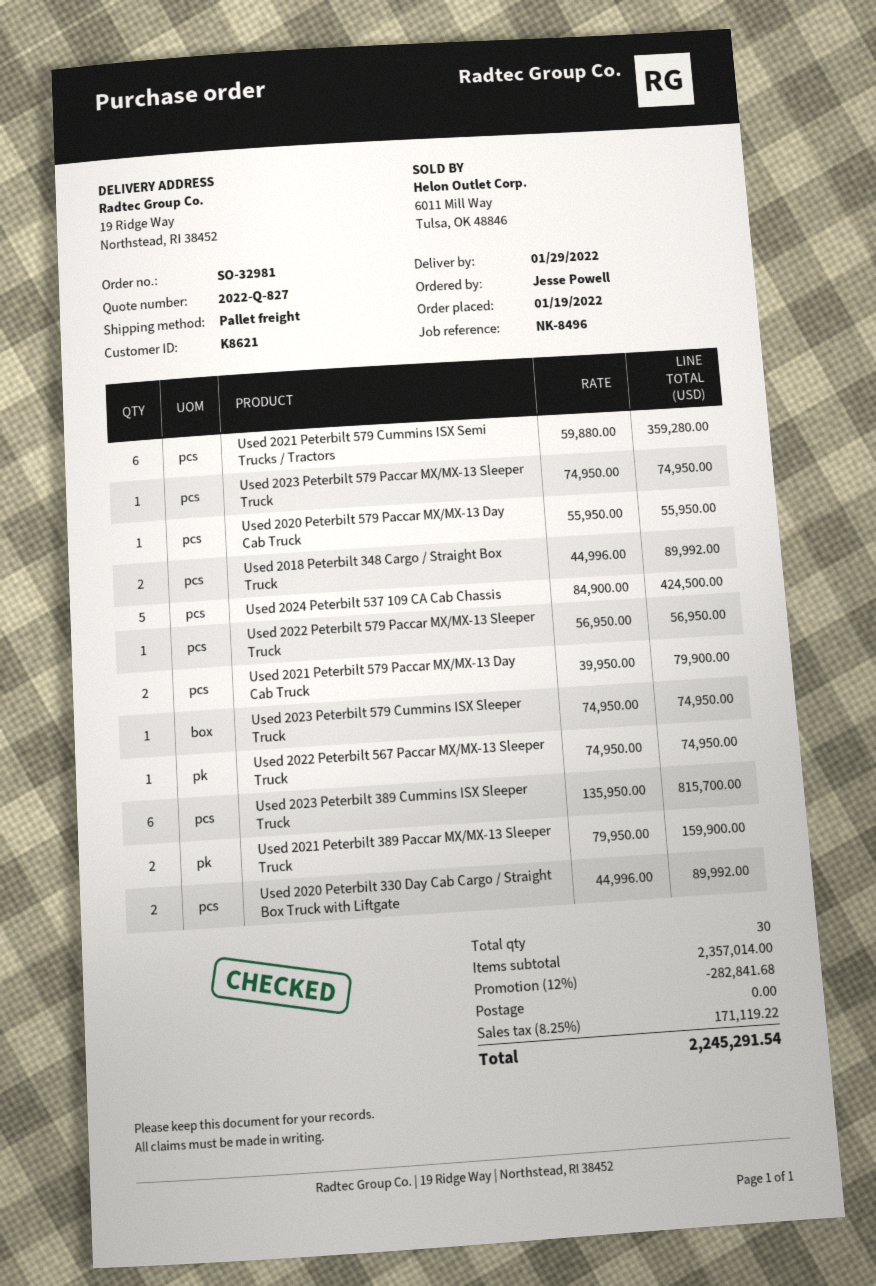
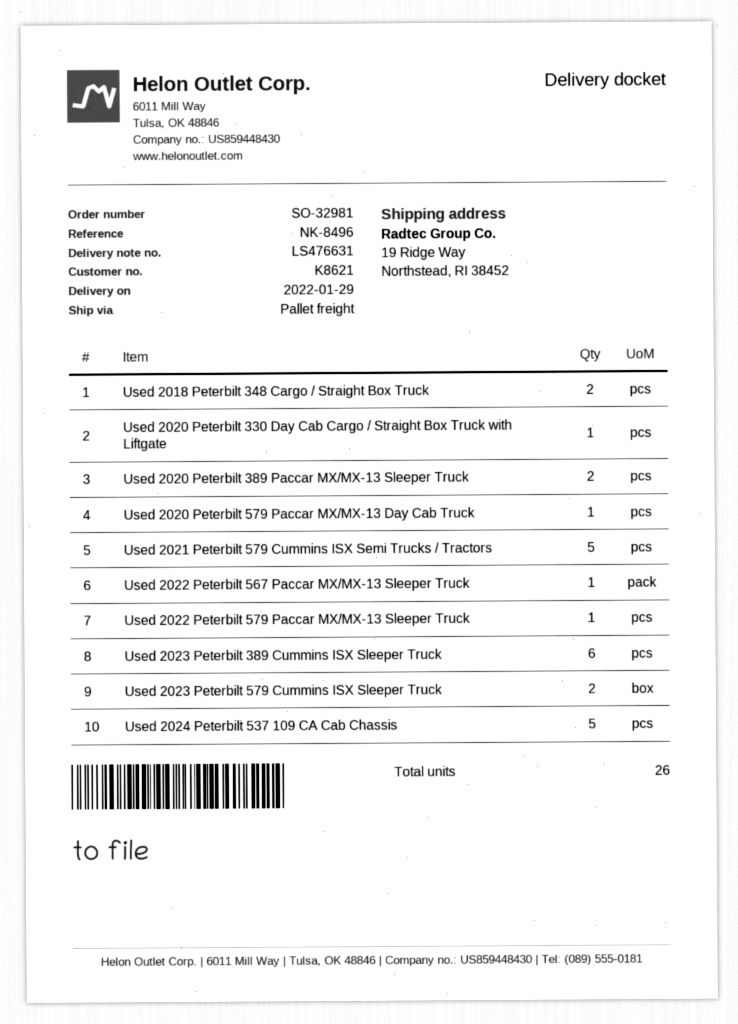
Used 2021 Peterbilt 579 Cummins ISX Semi Trucks / Tractors: 6 -> 5
Used 2023 Peterbilt 579 Paccar MX/MX-13 Sleeper Truck: 1 -> none
Used 2021 Peterbilt 579 Paccar MX/MX-13 Day Cab Truck: 2 -> none
Used 2023 Peterbilt 579 Cummins ISX Sleeper Truck: 1 -> 2
Used 2021 Peterbilt 389 Paccar MX/MX-13 Sleeper Truck: 2 -> none
Used 2020 Peterbilt 330 Day Cab Cargo / Straight Box Truck with Liftgate: 2 -> 1
Used 2020 Peterbilt 389 Paccar MX/MX-13 Sleeper Truck: none -> 2
total quantity: 30 -> 26

